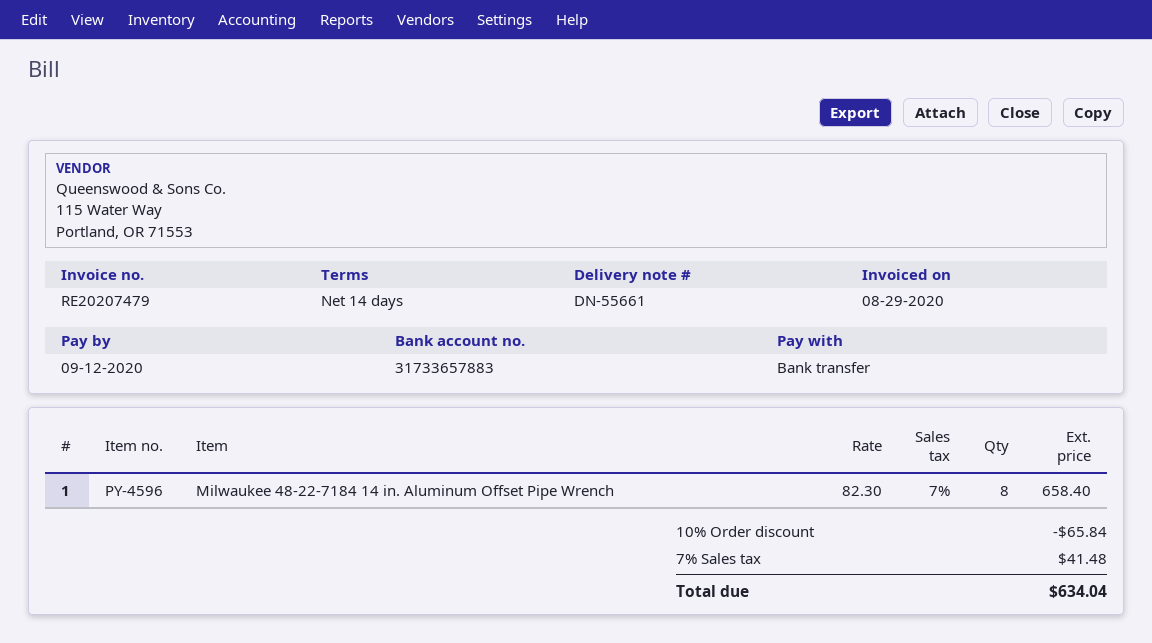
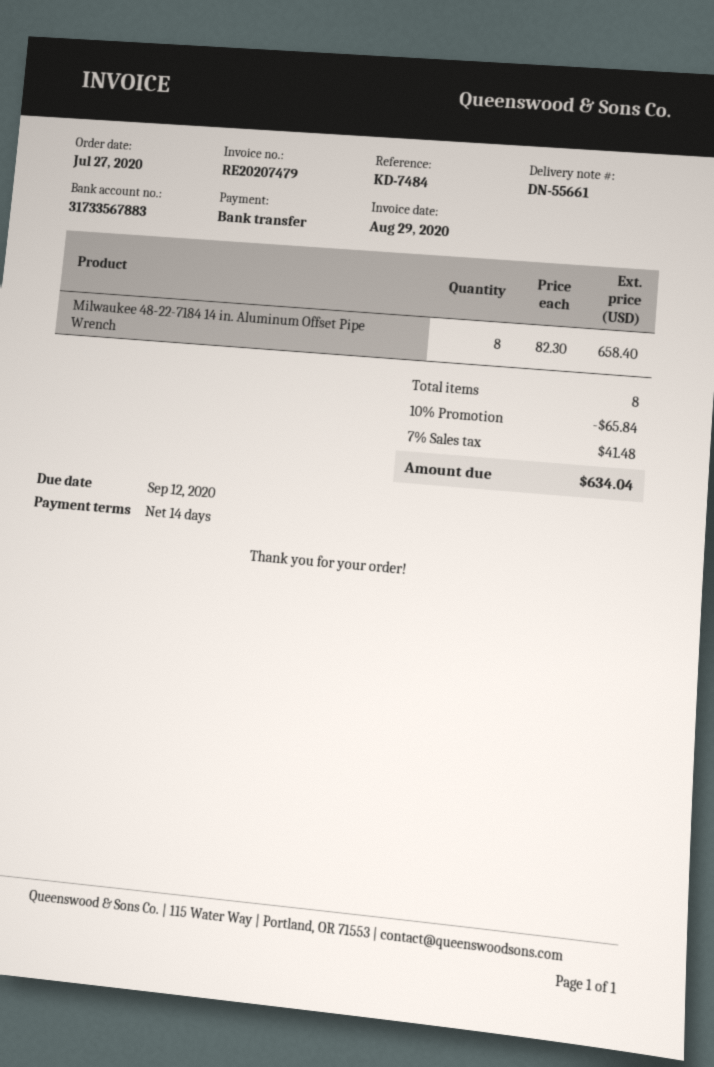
bank account: 31733657883 -> 31733567883

